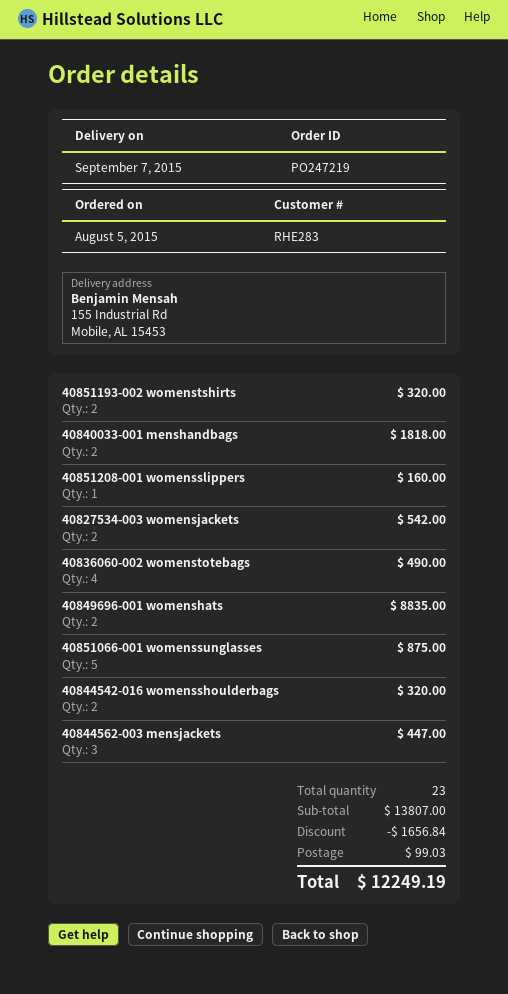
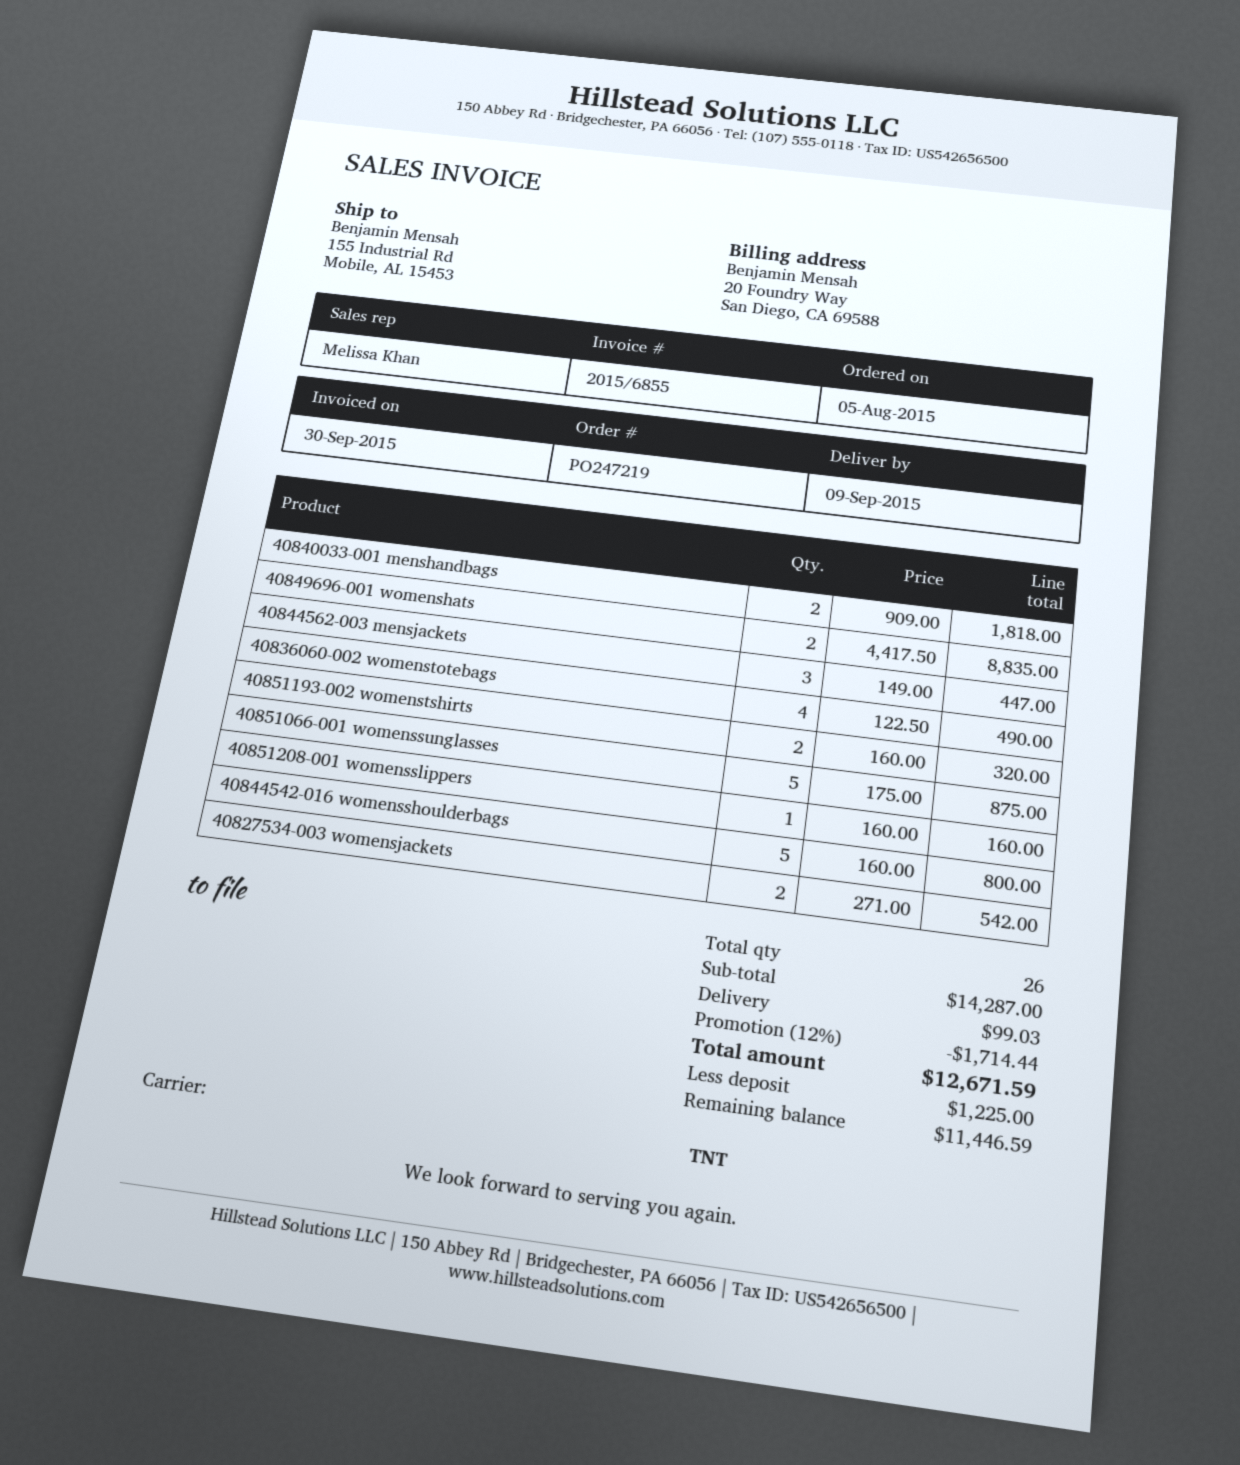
delivery date: 2015-09-07 -> 2015-09-09
40844542-016 womensshoulderbags: 2 for 320.00 -> 5 for 800.00
total quantity: 23 -> 26
subtotal: 13807.00 -> 14287.00
discount: 1656.84 -> 1714.44
total: 12249.19 -> 12671.59

